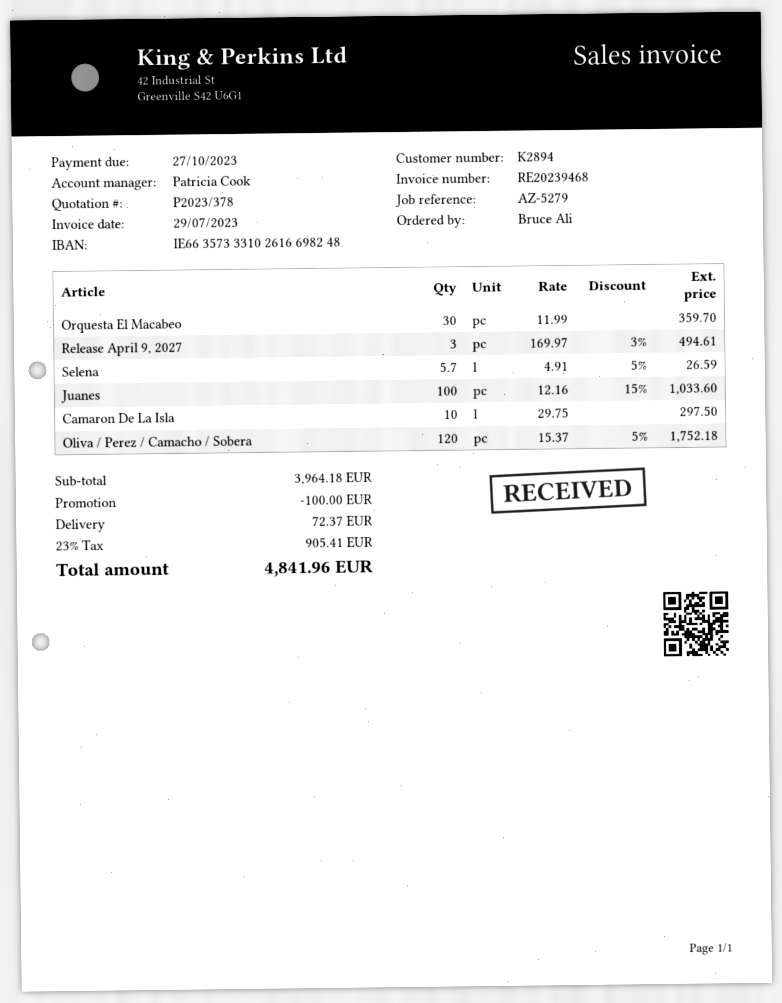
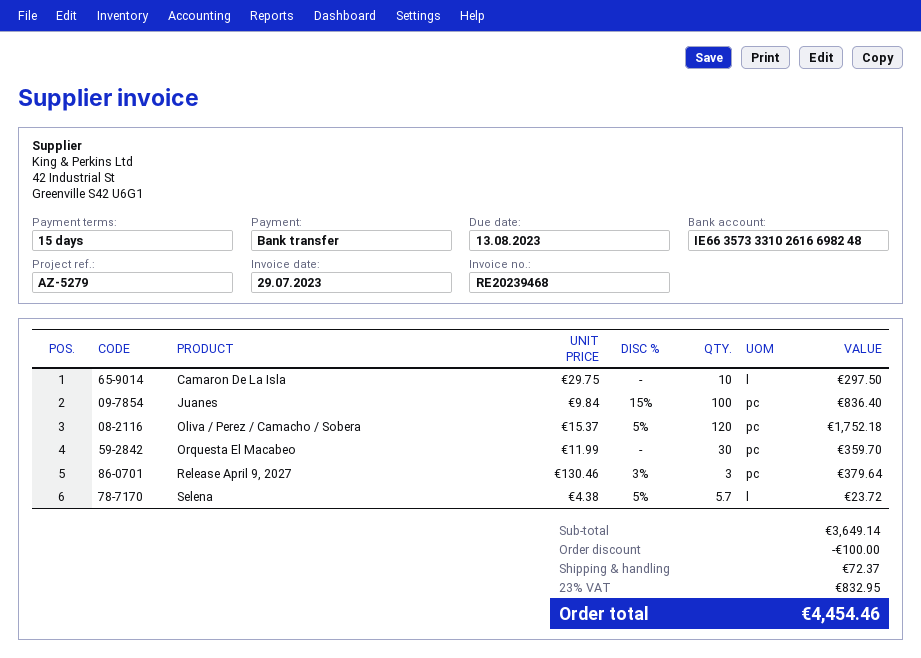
due date: 2023-10-27 -> 2023-08-13
Release April 9, 2027: 3 x 169.97 - 3% = 494.61 -> 3 x 130.46 - 3% = 379.64
Selena: 5.7 x 4.91 - 5% = 26.59 -> 5.7 x 4.38 - 5% = 23.72
Juanes: 100 x 12.16 - 15% = 1033.60 -> 100 x 9.84 - 15% = 836.40
subtotal: 3964.18 -> 3649.14
tax: 23% = 905.41 -> 23% = 832.95
total: 4841.96 -> 4454.46

